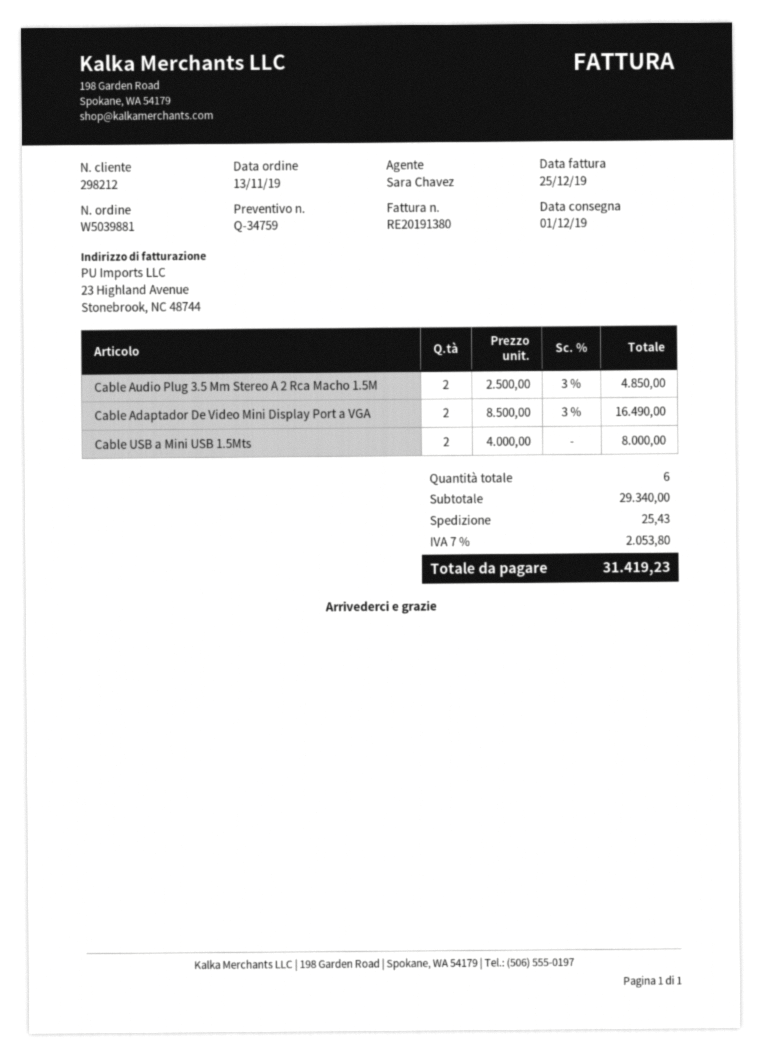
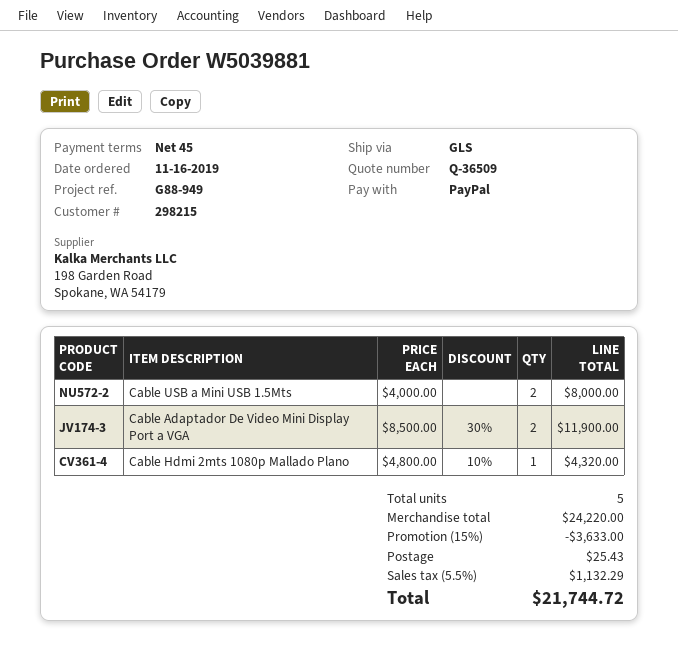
quote number: Q-34759 -> Q-36509
order date: 2019-11-13 -> 2019-11-16
customer number: 298212 -> 298215
Cable Audio Plug 3.5 Mm Stereo A 2 Rca Macho 1.5M: 2 x 2500.00 - 3% = 4850.00 -> none
Cable Adaptador De Video Mini Display Port a VGA: 2 x 8500.00 - 3% = 16490.00 -> 2 x 8500.00 - 30% = 11900.00
Cable Hdmi 2mts 1080p Mallado Plano: none -> 1 x 4800.00 - 10% = 4320.00
total quantity: 6 -> 5
subtotal: 29340.00 -> 24220.00
discount: none -> 15% = 3633.00
tax: 7% = 2053.80 -> 5.5% = 1132.29
total: 31419.23 -> 21744.72

